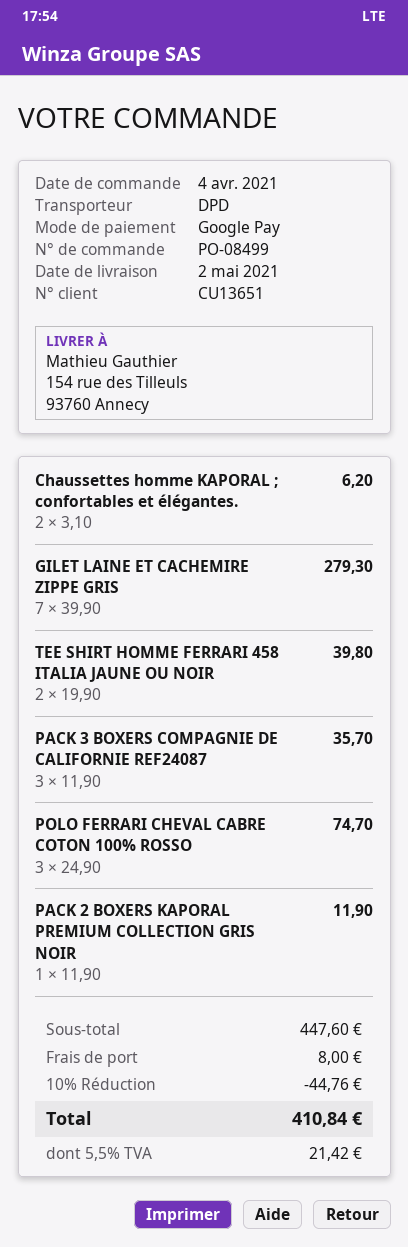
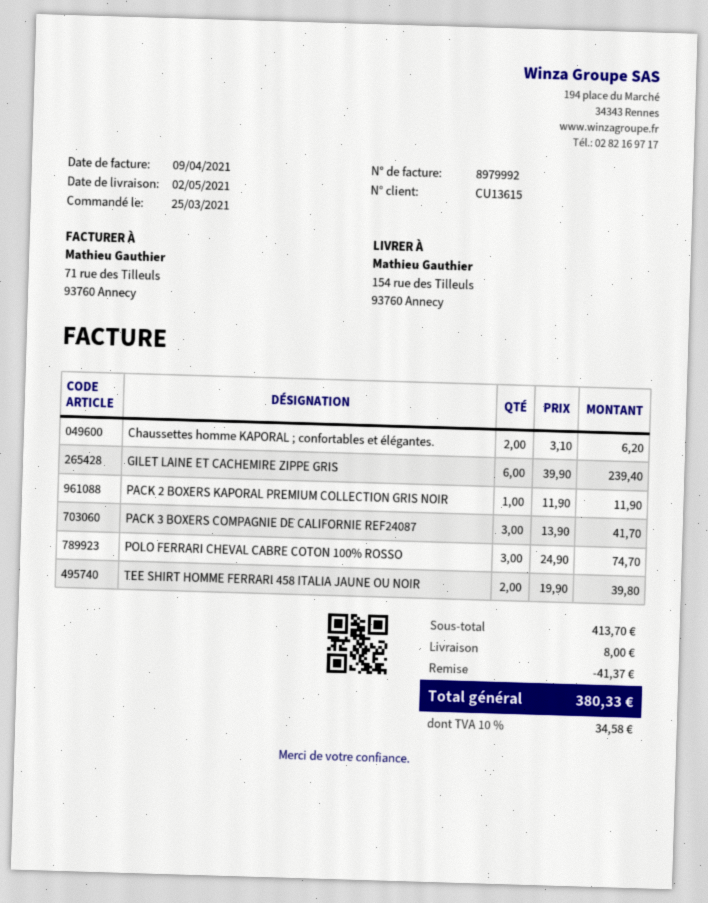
order date: 2021-04-04 -> 2021-03-25
customer number: CU13651 -> CU13615
GILET LAINE ET CACHEMIRE ZIPPE GRIS: 7 x 39.90 = 279.30 -> 6 x 39.90 = 239.40
PACK 3 BOXERS COMPAGNIE DE CALIFORNIE REF24087: 3 x 11.90 = 35.70 -> 3 x 13.90 = 41.70
subtotal: 447.60 -> 413.70
discount: 44.76 -> 41.37
tax: 5.5% = 21.42 -> 10% = 34.58
total: 410.84 -> 380.33

